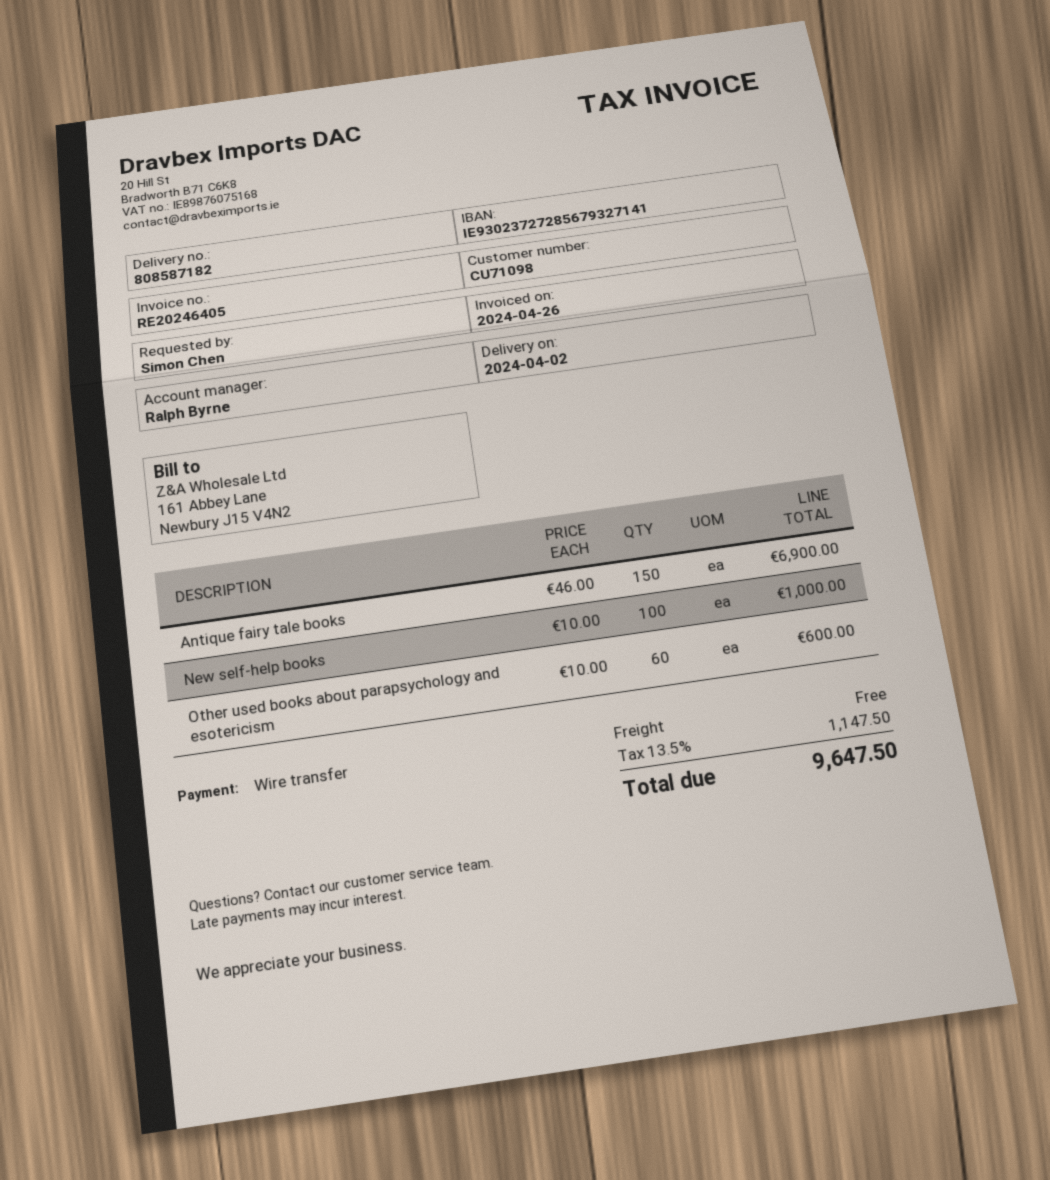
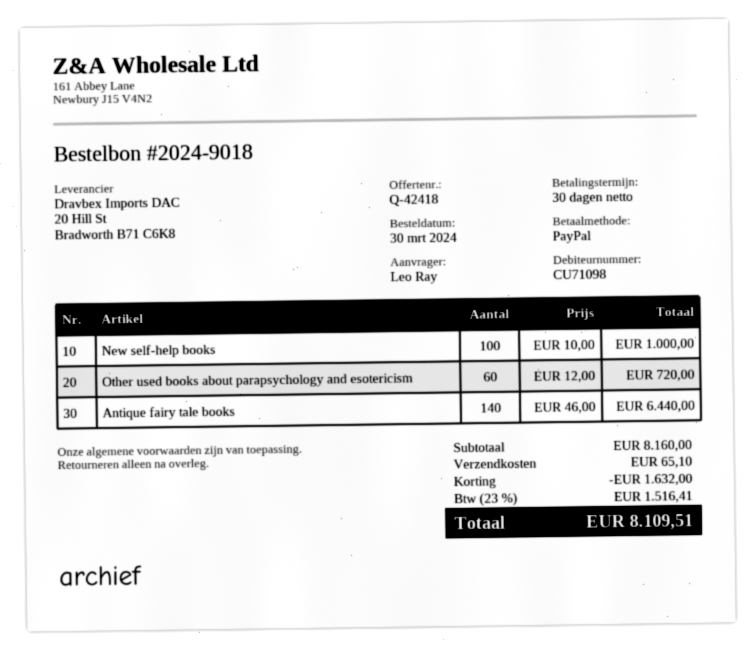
ordered by: Simon Chen -> Leo Ray
payment method: bank transfer -> PayPal
Antique fairy tale books: 150 x 46.00 = 6900.00 -> 140 x 46.00 = 6440.00
Other used books about parapsychology and esotericism: 60 x 10.00 = 600.00 -> 60 x 12.00 = 720.00
discount: none -> 1632.00
shipping: 0.00 -> 65.10
tax: 13.5% = 1147.50 -> 23% = 1516.41
total: 9647.50 -> 8109.51

